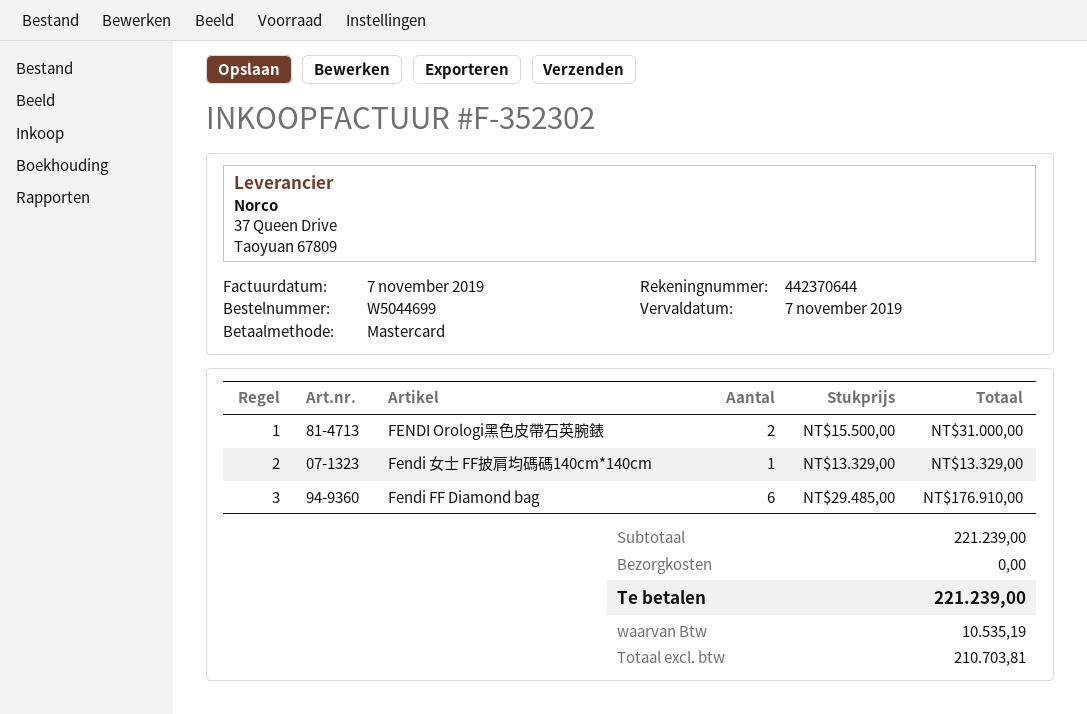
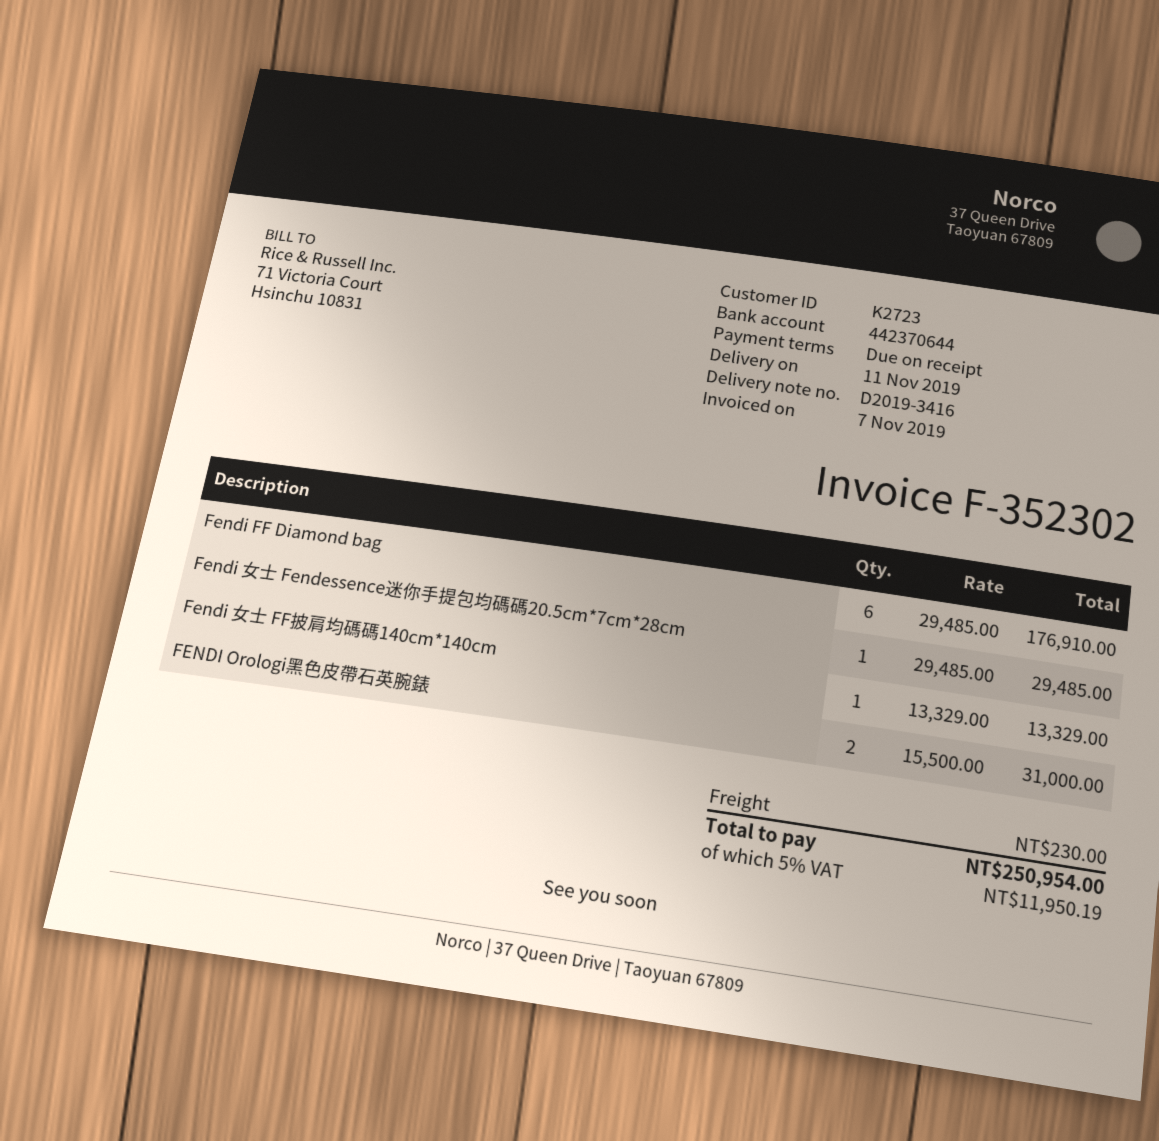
Fendi 女士 Fendessence迷你手提包均碼碼20.5cm*7cm*28cm: none -> 1 x 29485.00 = 29485.00
shipping: 0.00 -> 230.00
tax: 10535.19 -> 11950.19
total: 221239.00 -> 250954.00

